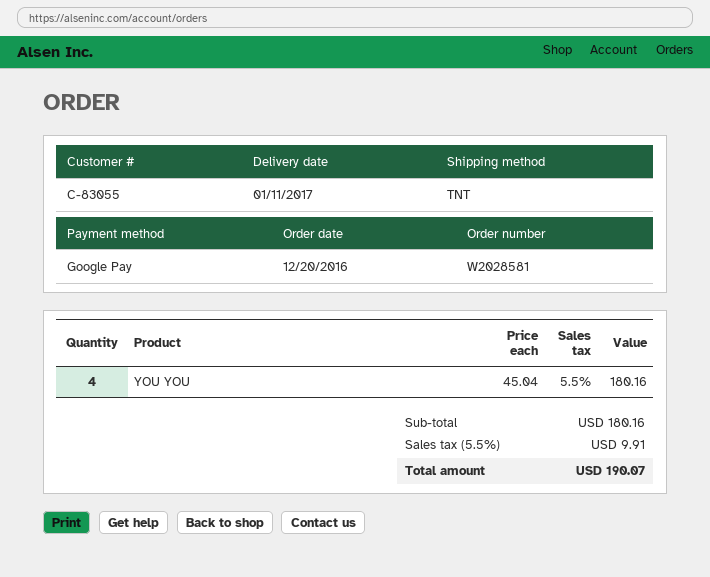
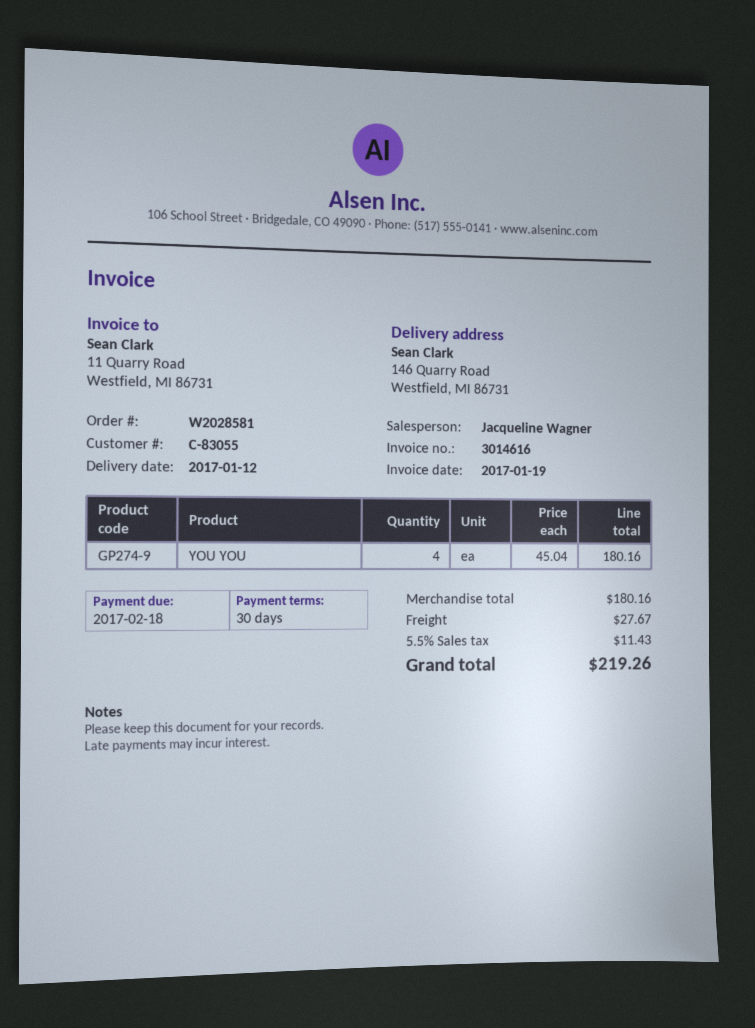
delivery date: 2017-01-11 -> 2017-01-12
shipping: none -> 27.67
tax: 5.5% = 9.91 -> 5.5% = 11.43
total: 190.07 -> 219.26

